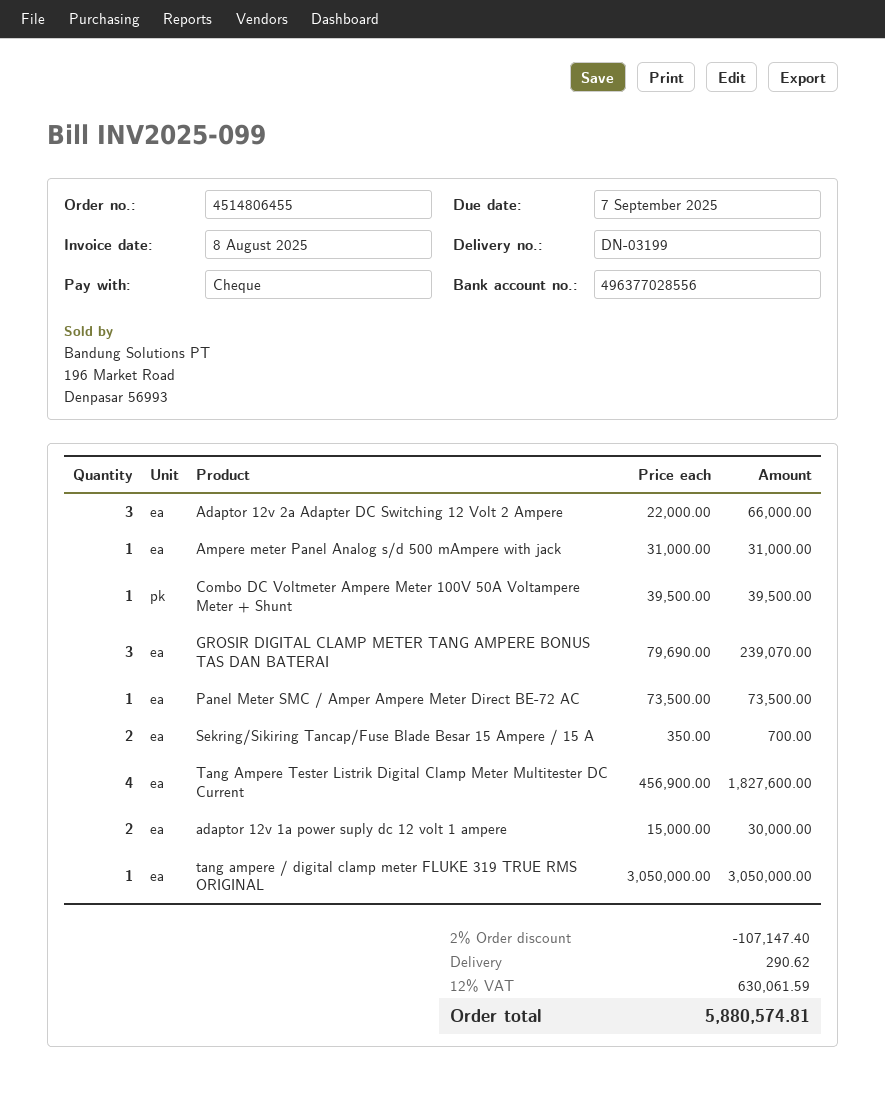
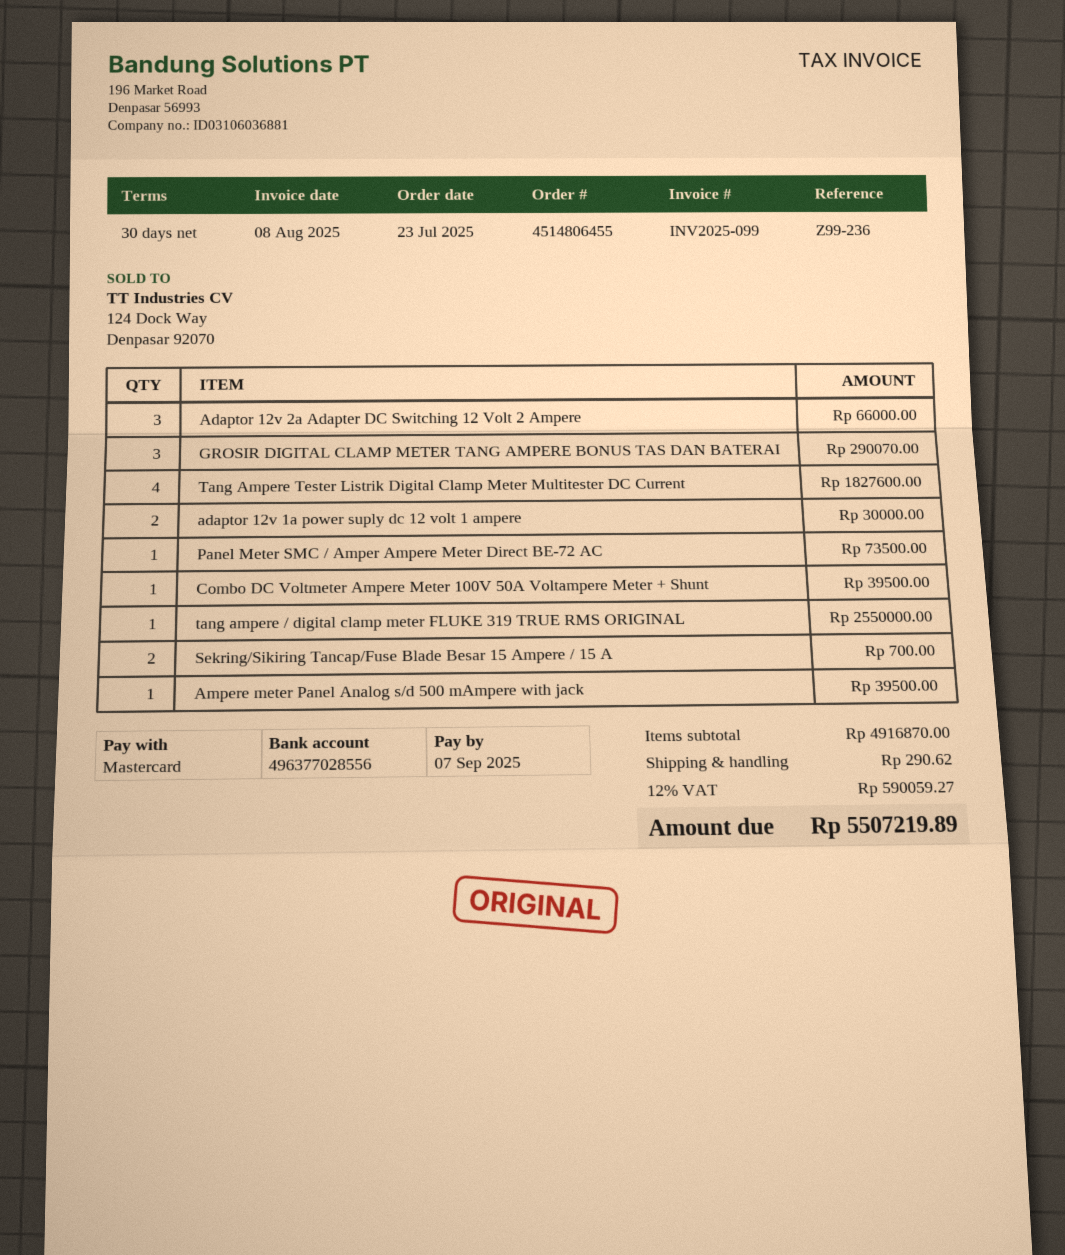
payment method: cheque -> Mastercard
Ampere meter Panel Analog s/d 500 mAmpere with jack: 1 for 31000.00 -> 1 for 39500.00
GROSIR DIGITAL CLAMP METER TANG AMPERE BONUS TAS DAN BATERAI: 3 for 239070.00 -> 3 for 290070.00
tang ampere / digital clamp meter FLUKE 319 TRUE RMS ORIGINAL: 1 for 3050000.00 -> 1 for 2550000.00
discount: 2% = 107147.40 -> none
tax: 12% = 630061.59 -> 12% = 590059.27
total: 5880574.81 -> 5507219.89

